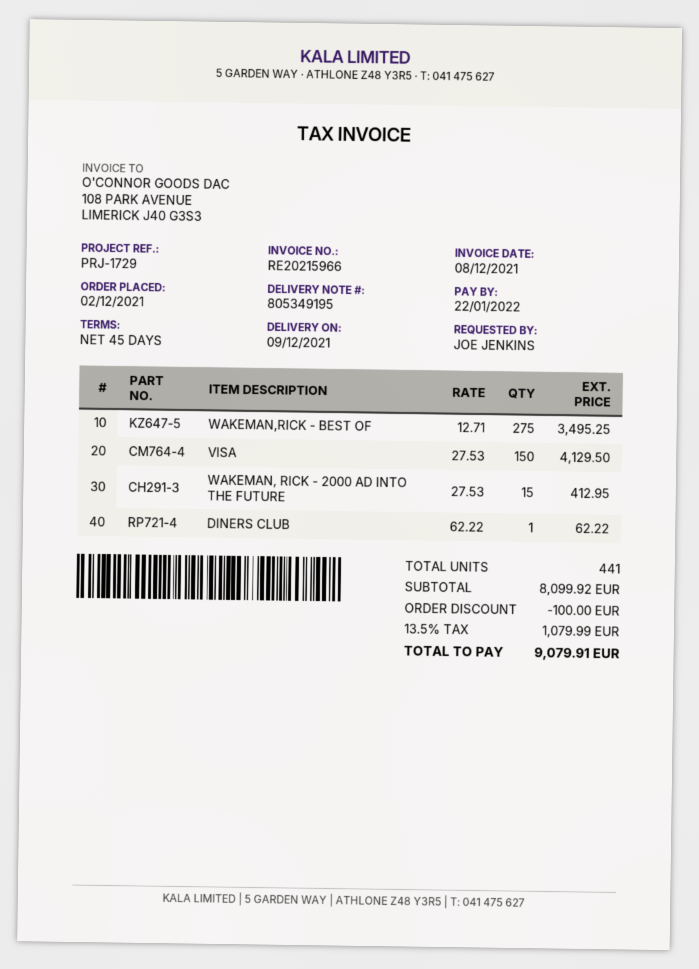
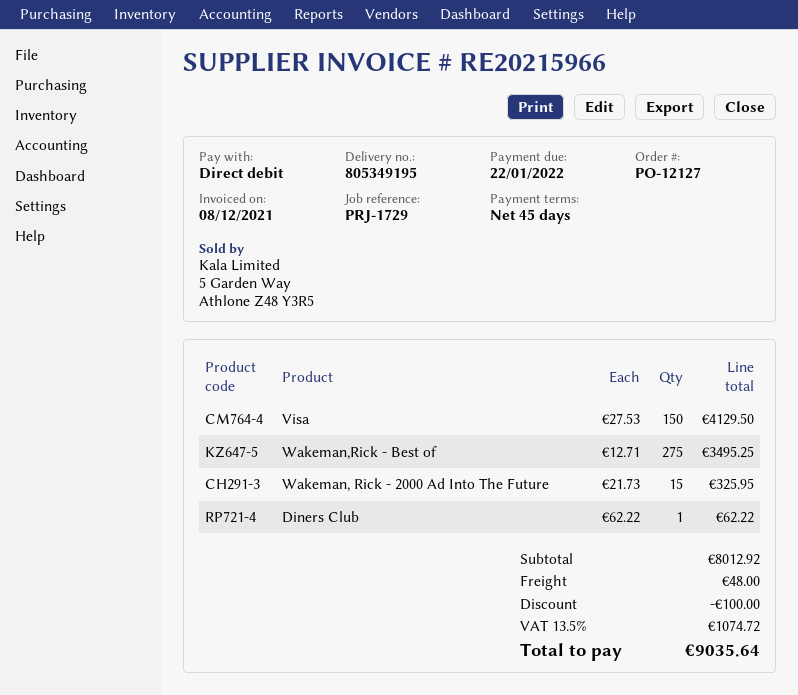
WAKEMAN, RICK - 2000 AD INTO THE FUTURE: 15 x 27.53 = 412.95 -> 15 x 21.73 = 325.95
subtotal: 8099.92 -> 8012.92
shipping: none -> 48.00
tax: 13.5% = 1079.99 -> 13.5% = 1074.72
total: 9079.91 -> 9035.64

